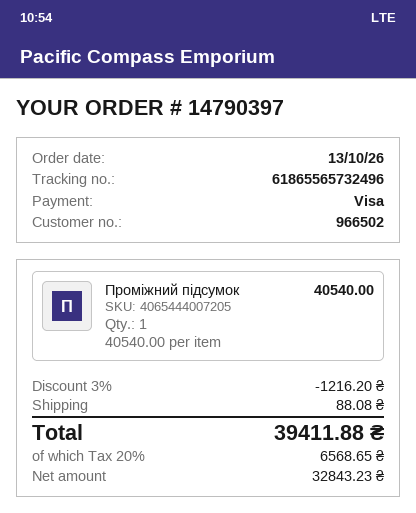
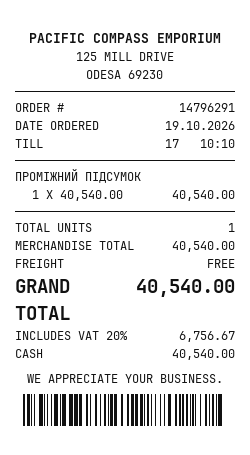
order number: 14790397 -> 14796291
order date: 2026-10-13 -> 2026-10-19
payment method: Visa -> cash
discount: 3% = 1216.20 -> none
shipping: 88.08 -> 0.00
tax: 20% = 6568.65 -> 20% = 6756.67
total: 39411.88 -> 40540.00

